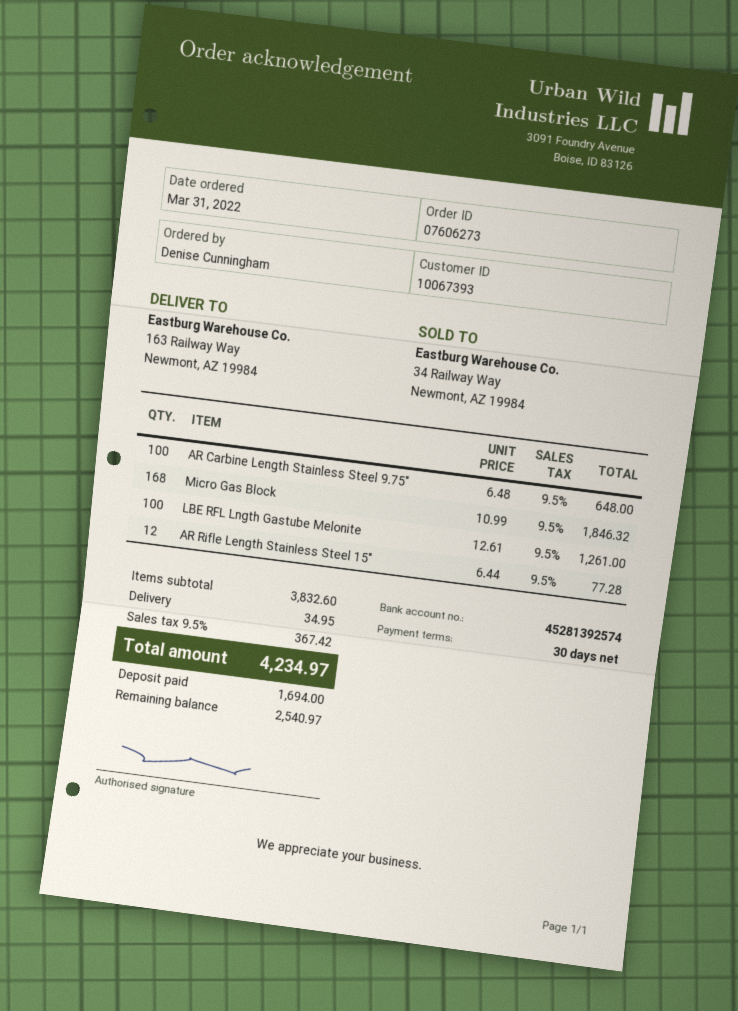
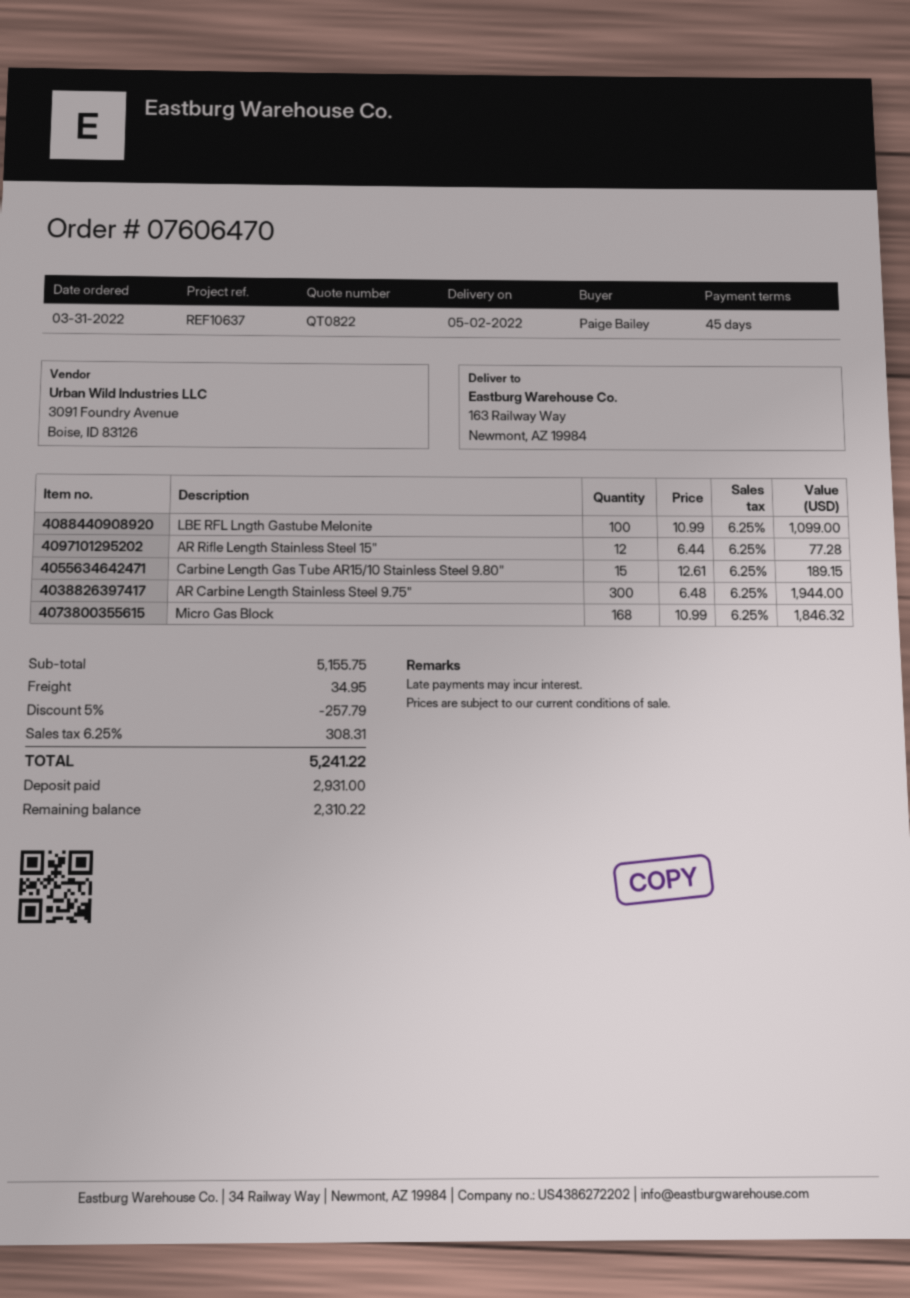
order number: 07606273 -> 07606470
payment terms: 30 days -> 45 days
ordered by: Denise Cunningham -> Paige Bailey
AR Carbine Length Stainless Steel 9.75": 100 x 6.48 = 648.00 -> 300 x 6.48 = 1944.00
LBE RFL Lngth Gastube Melonite: 100 x 12.61 = 1261.00 -> 100 x 10.99 = 1099.00
Carbine Length Gas Tube AR15/10 Stainless Steel 9.80": none -> 15 x 12.61 = 189.15
subtotal: 3832.60 -> 5155.75
discount: none -> 5% = 257.79
tax: 9.5% = 367.42 -> 6.25% = 308.31
total: 4234.97 -> 5241.22
deposit: 1694.00 -> 2931.00
balance: 2540.97 -> 2310.22

